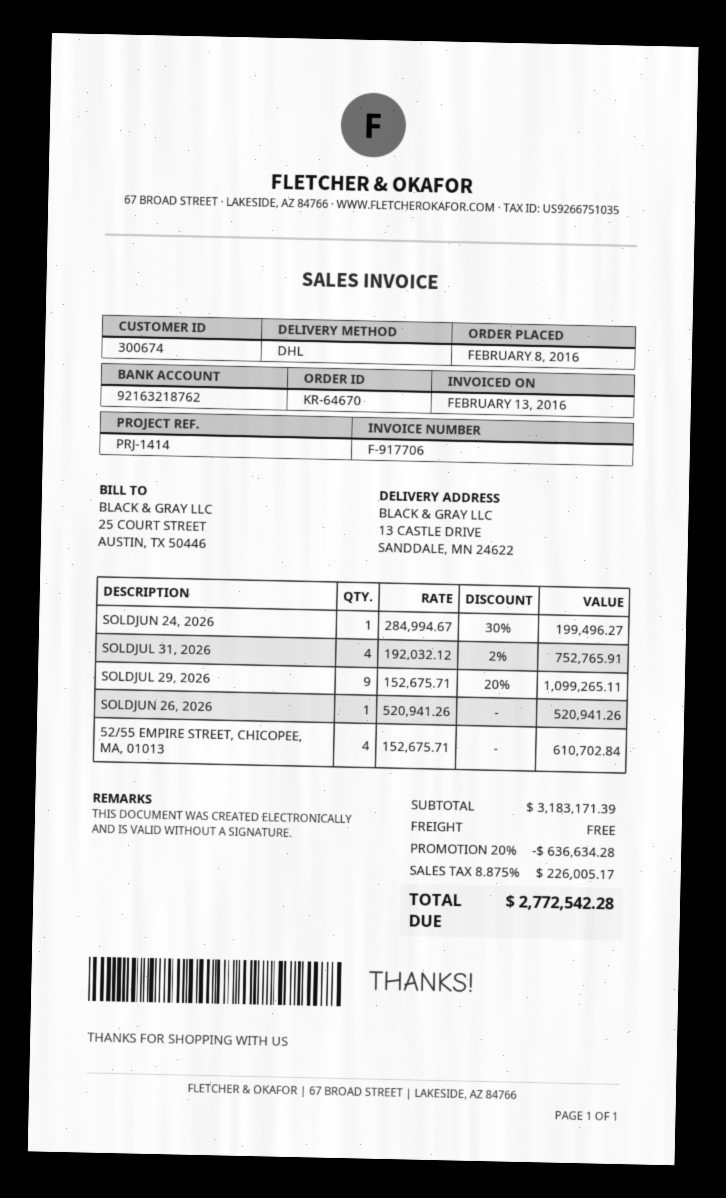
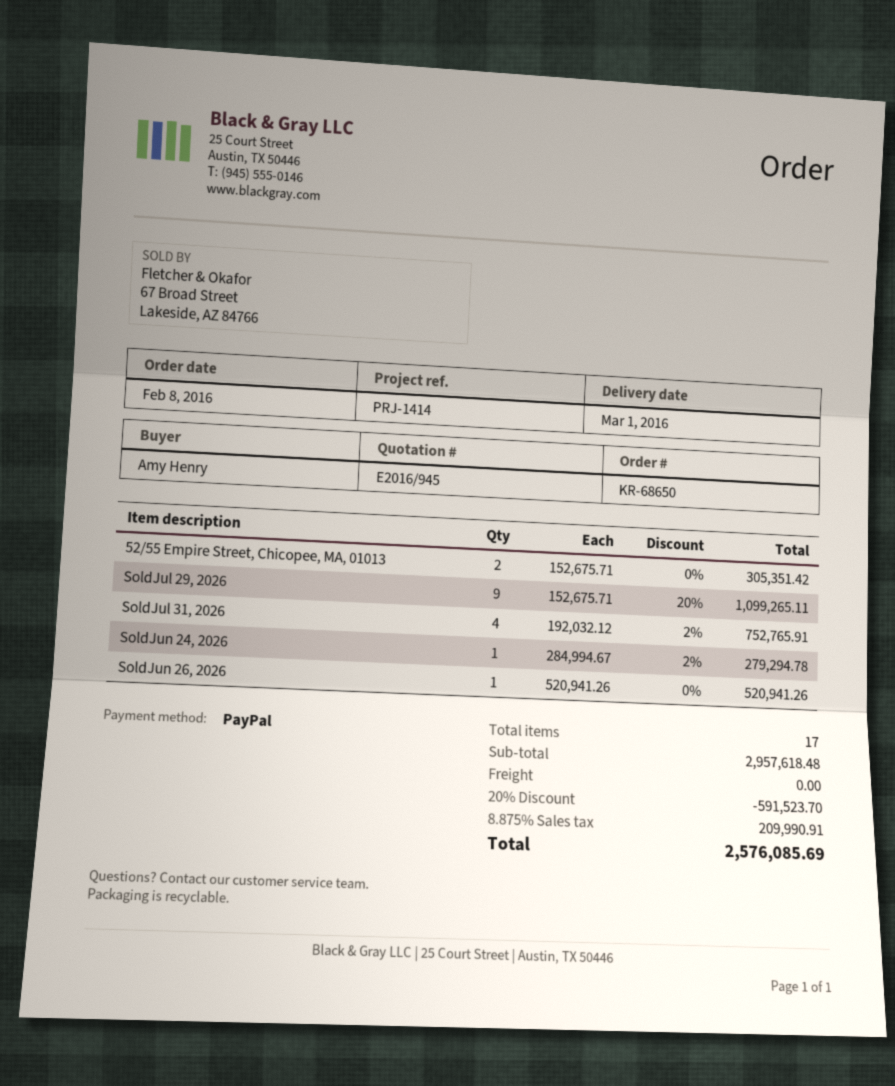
order number: KR-64670 -> KR-68650
SOLDJUN 24, 2026: 1 x 284994.67 - 30% = 199496.27 -> 1 x 284994.67 - 2% = 279294.78
52/55 EMPIRE STREET, CHICOPEE, MA, 01013: 4 x 152675.71 = 610702.84 -> 2 x 152675.71 = 305351.42
subtotal: 3183171.39 -> 2957618.48
discount: 20% = 636634.28 -> 20% = 591523.70
tax: 8.875% = 226005.17 -> 8.875% = 209990.91
total: 2772542.28 -> 2576085.69

